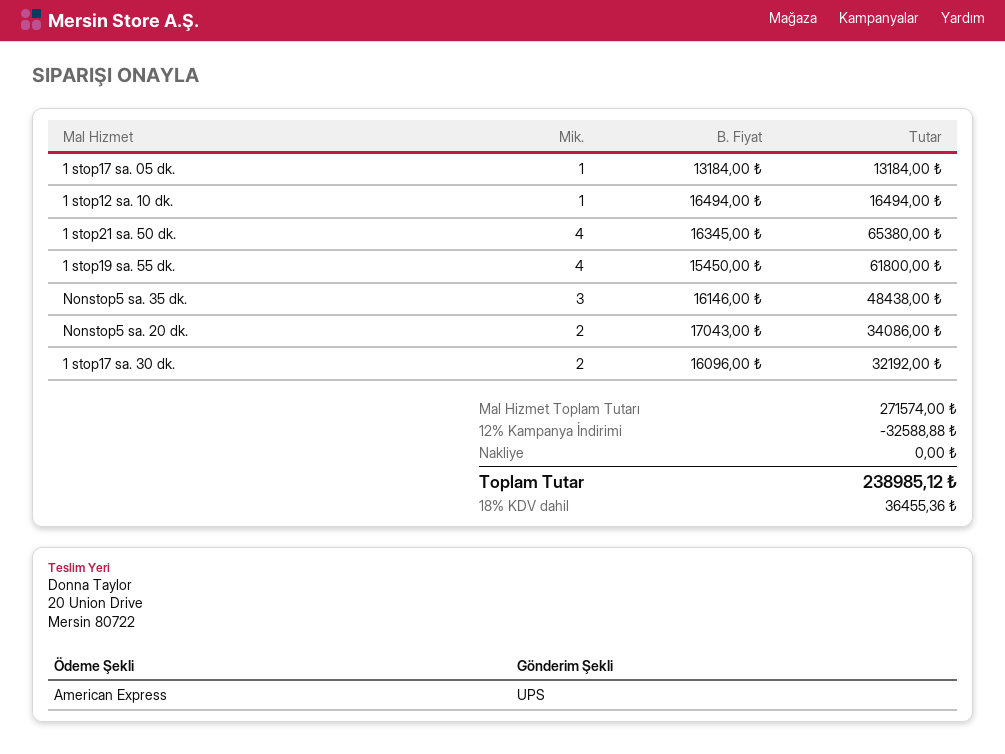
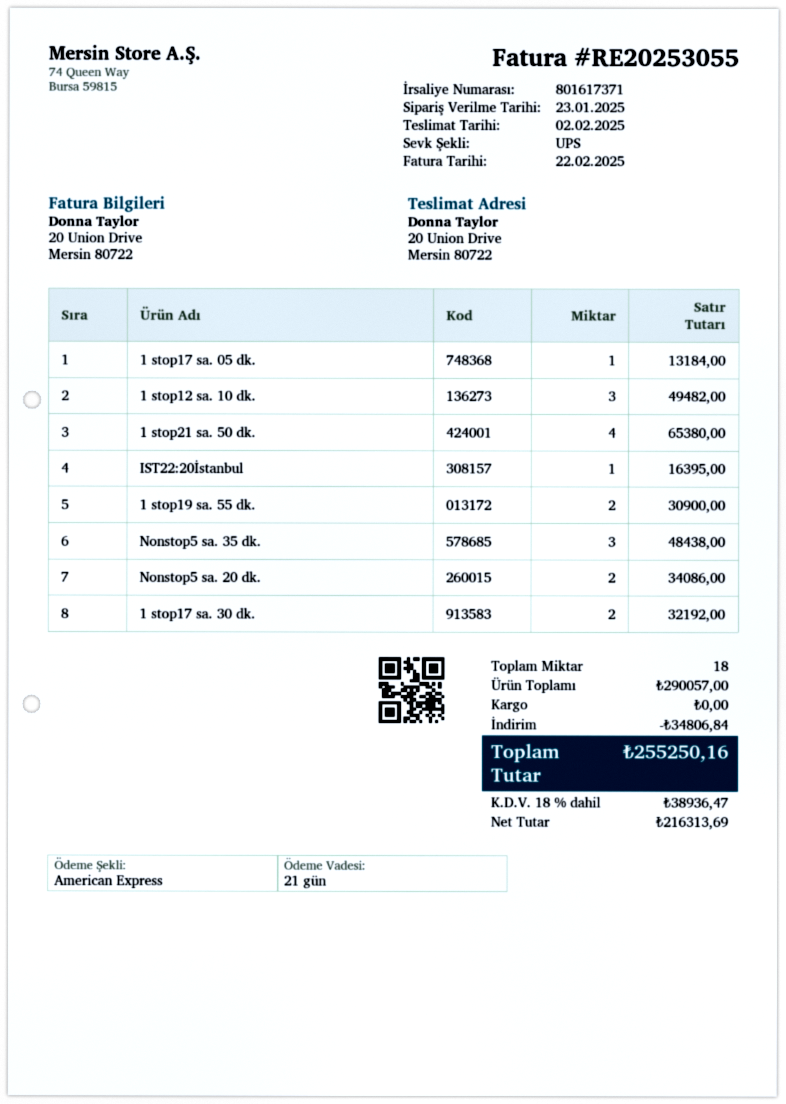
1 stop12 sa. 10 dk.: 1 for 16494.00 -> 3 for 49482.00
1 stop19 sa. 55 dk.: 4 for 61800.00 -> 2 for 30900.00
IST22:20İstanbul: none -> 1 for 16395.00
subtotal: 271574.00 -> 290057.00
discount: 32588.88 -> 34806.84
tax: 18% = 36455.36 -> 18% = 38936.47
total: 238985.12 -> 255250.16

